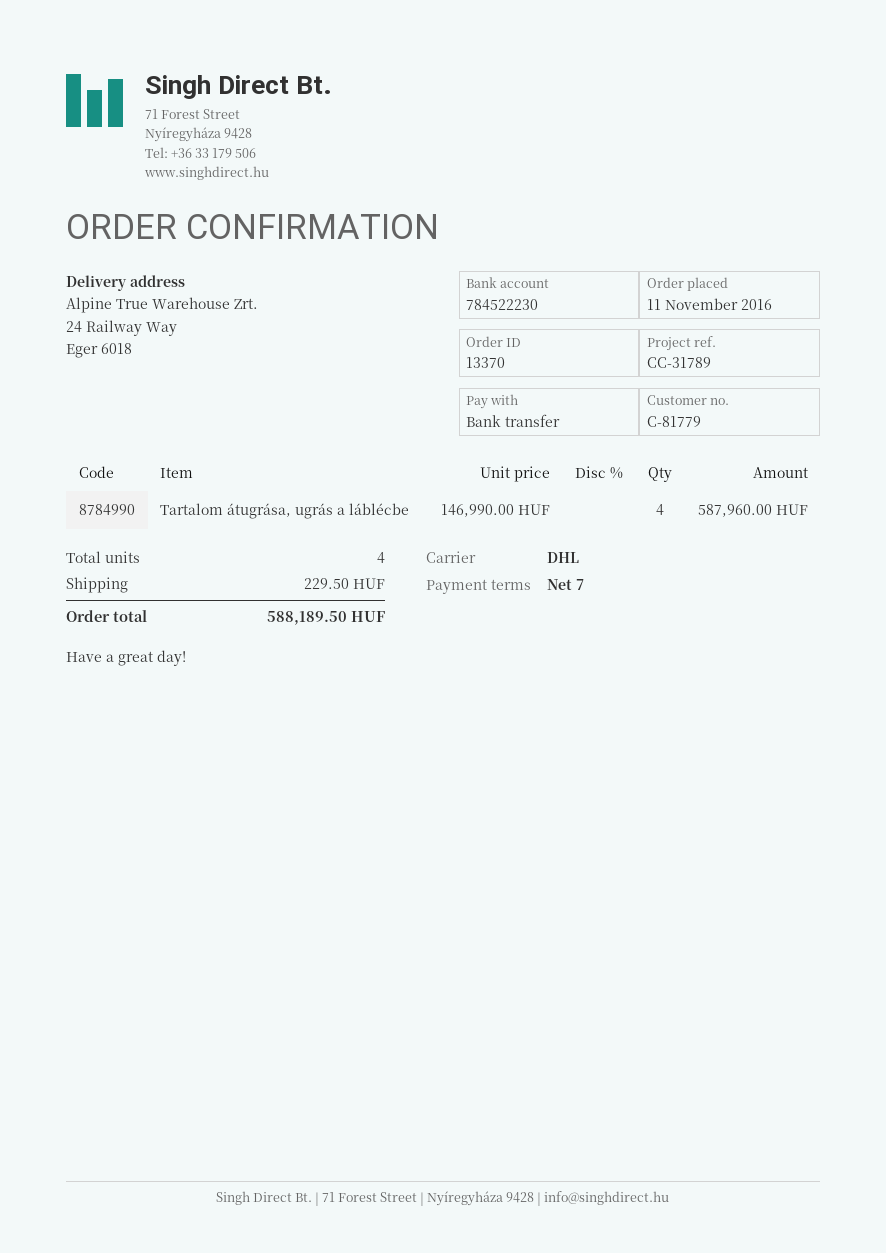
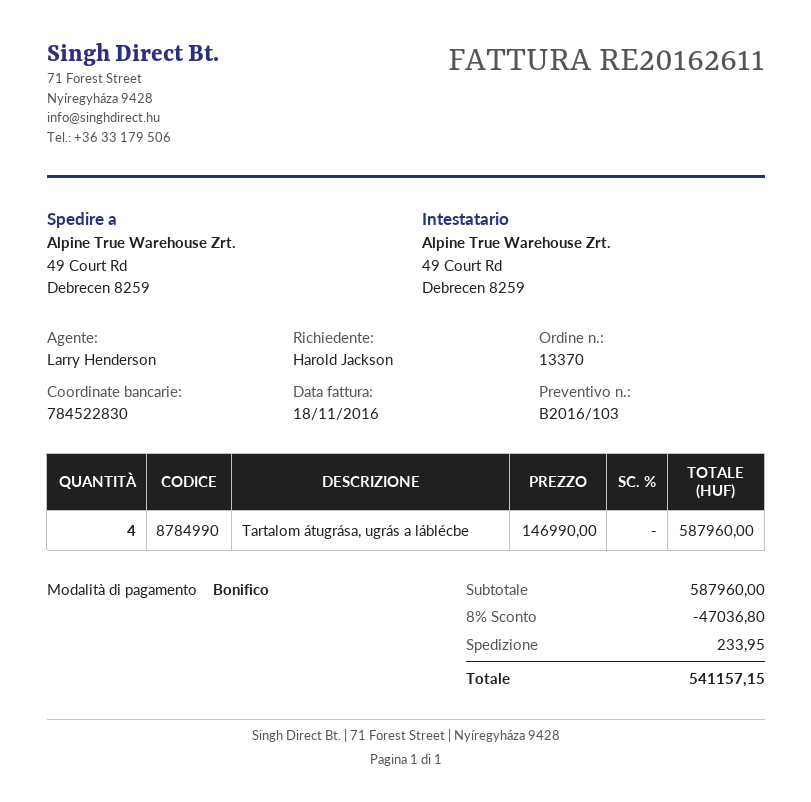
bank account: 784522230 -> 784522830
ship to: 24 Railway Way, Eger 6018 -> 49 Court Rd, Debrecen 8259
discount: none -> 8% = 47036.80
shipping: 229.50 -> 233.95
total: 588189.50 -> 541157.15

